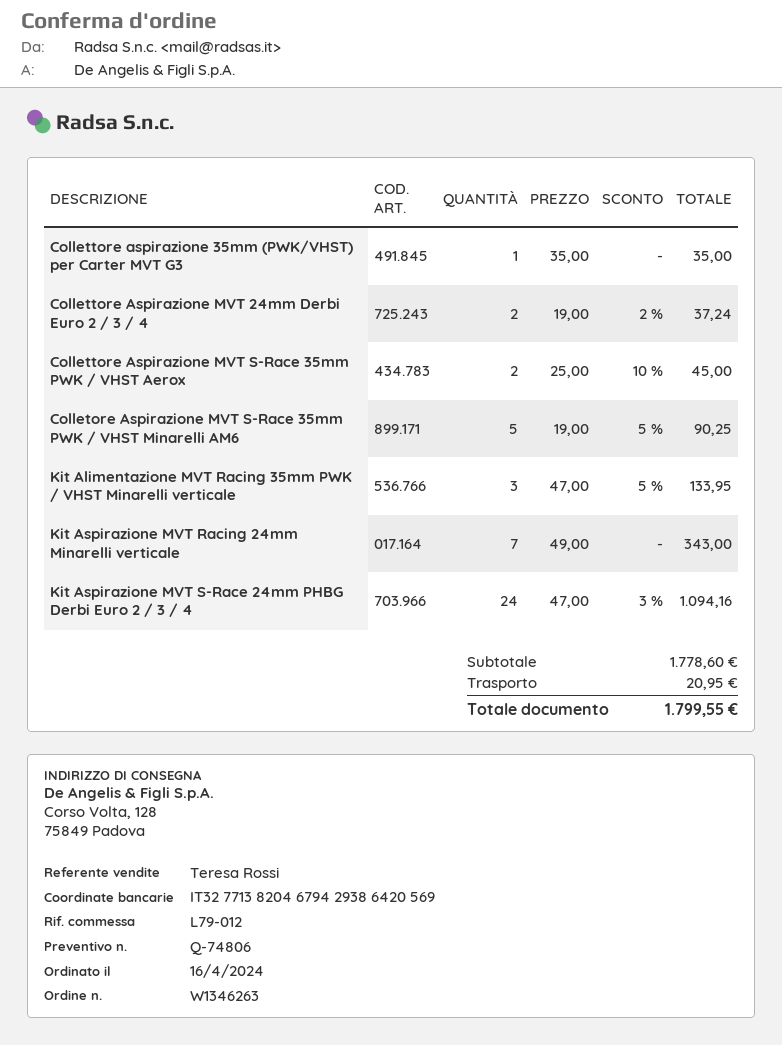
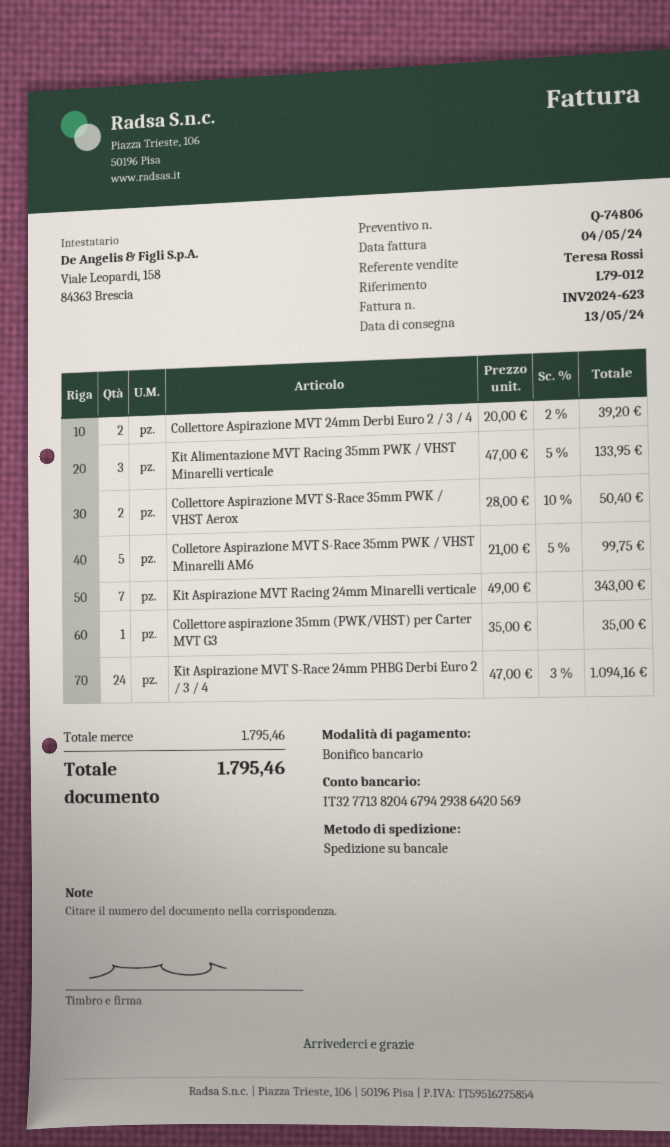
Collettore Aspirazione MVT 24mm Derbi Euro 2 / 3 / 4: 2 x 19.00 - 2% = 37.24 -> 2 x 20.00 - 2% = 39.20
Collettore Aspirazione MVT S-Race 35mm PWK / VHST Aerox: 2 x 25.00 - 10% = 45.00 -> 2 x 28.00 - 10% = 50.40
Colletore Aspirazione MVT S-Race 35mm PWK / VHST Minarelli AM6: 5 x 19.00 - 5% = 90.25 -> 5 x 21.00 - 5% = 99.75
subtotal: 1778.60 -> 1795.46
shipping: 20.95 -> none
total: 1799.55 -> 1795.46

